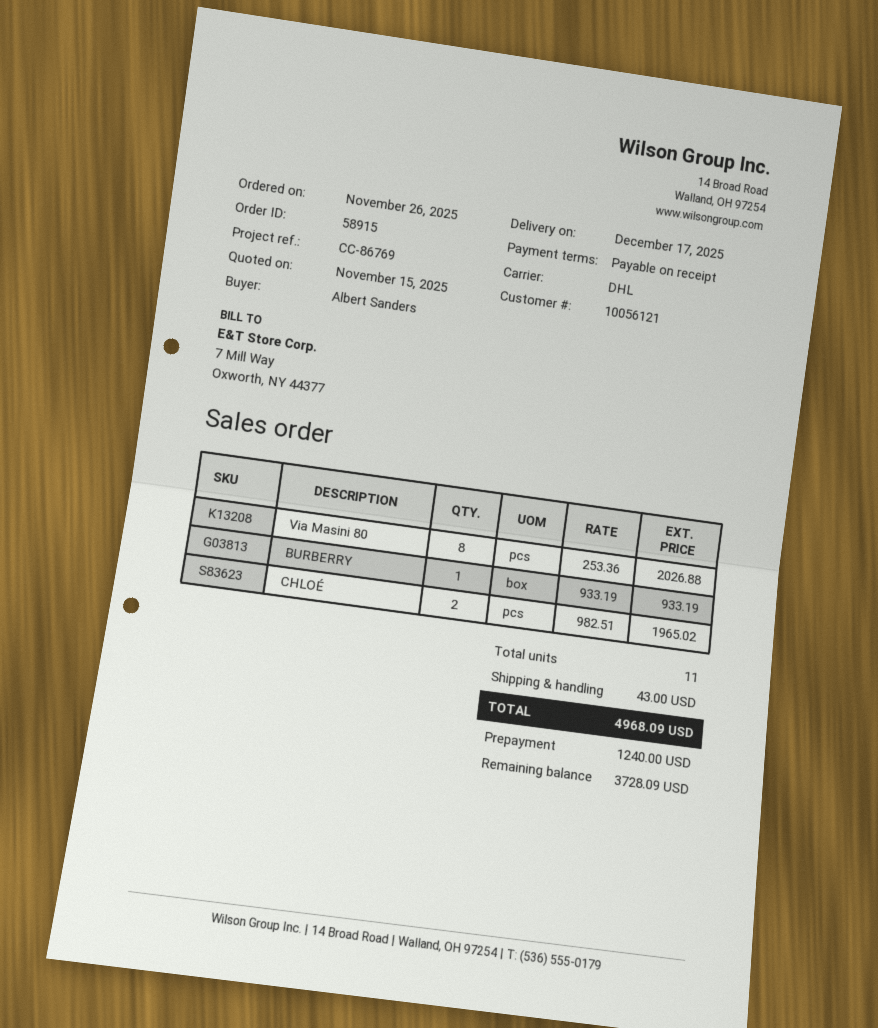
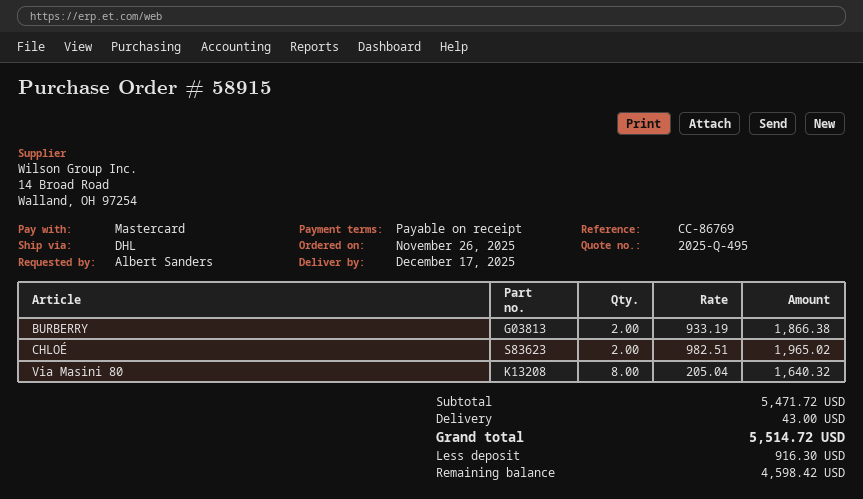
Via Masini 80: 8 x 253.36 = 2026.88 -> 8 x 205.04 = 1640.32
BURBERRY: 1 x 933.19 = 933.19 -> 2 x 933.19 = 1866.38
total: 4968.09 -> 5514.72
deposit: 1240.00 -> 916.30
balance: 3728.09 -> 4598.42

